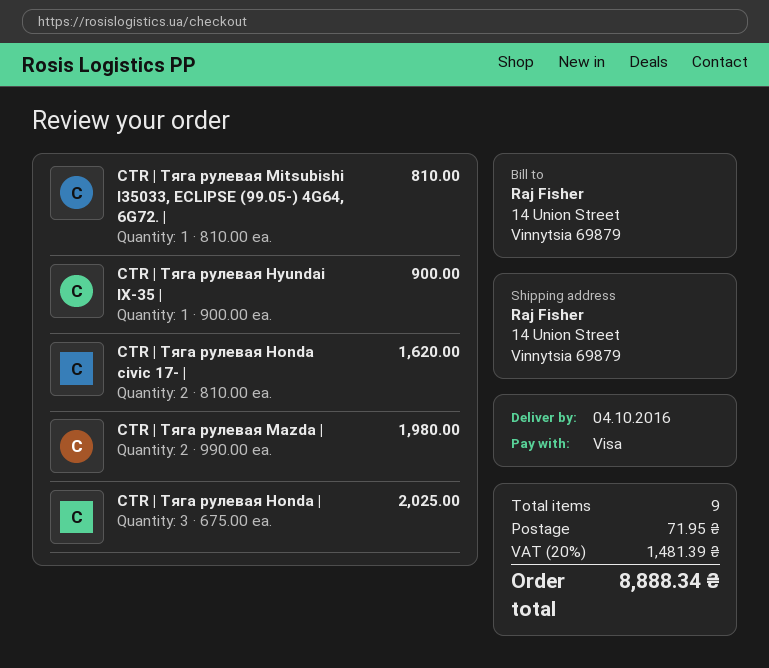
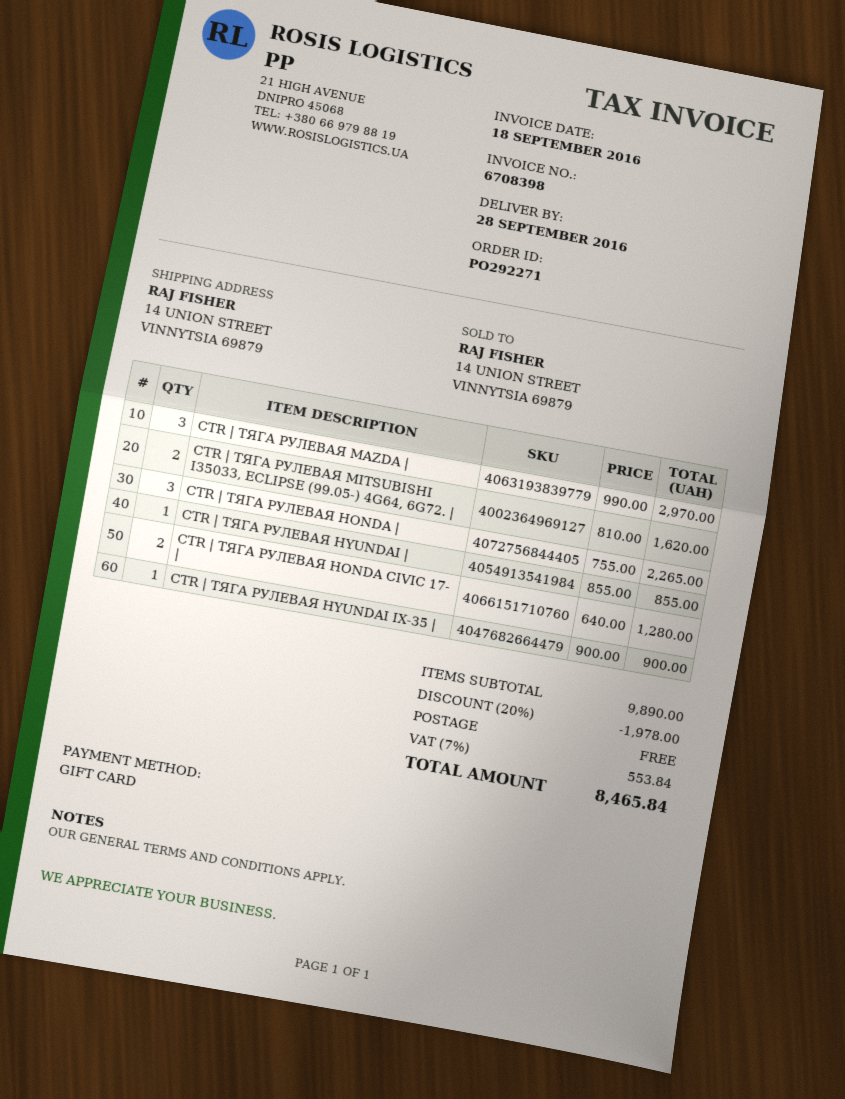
delivery date: 2016-10-04 -> 2016-09-28
payment method: Visa -> gift card
CTR | Тяга рулевая Mitsubishi I35033, ECLIPSE (99.05-) 4G64, 6G72. |: 1 x 810.00 = 810.00 -> 2 x 810.00 = 1620.00
CTR | Тяга рулевая Honda civic 17- |: 2 x 810.00 = 1620.00 -> 2 x 640.00 = 1280.00
CTR | Тяга рулевая Mazda |: 2 x 990.00 = 1980.00 -> 3 x 990.00 = 2970.00
CTR | Тяга рулевая Honda |: 3 x 675.00 = 2025.00 -> 3 x 755.00 = 2265.00
CTR | ТЯГА РУЛЕВАЯ HYUNDAI |: none -> 1 x 855.00 = 855.00
discount: none -> 20% = 1978.00
shipping: 71.95 -> 0.00
tax: 20% = 1481.39 -> 7% = 553.84
total: 8888.34 -> 8465.84

